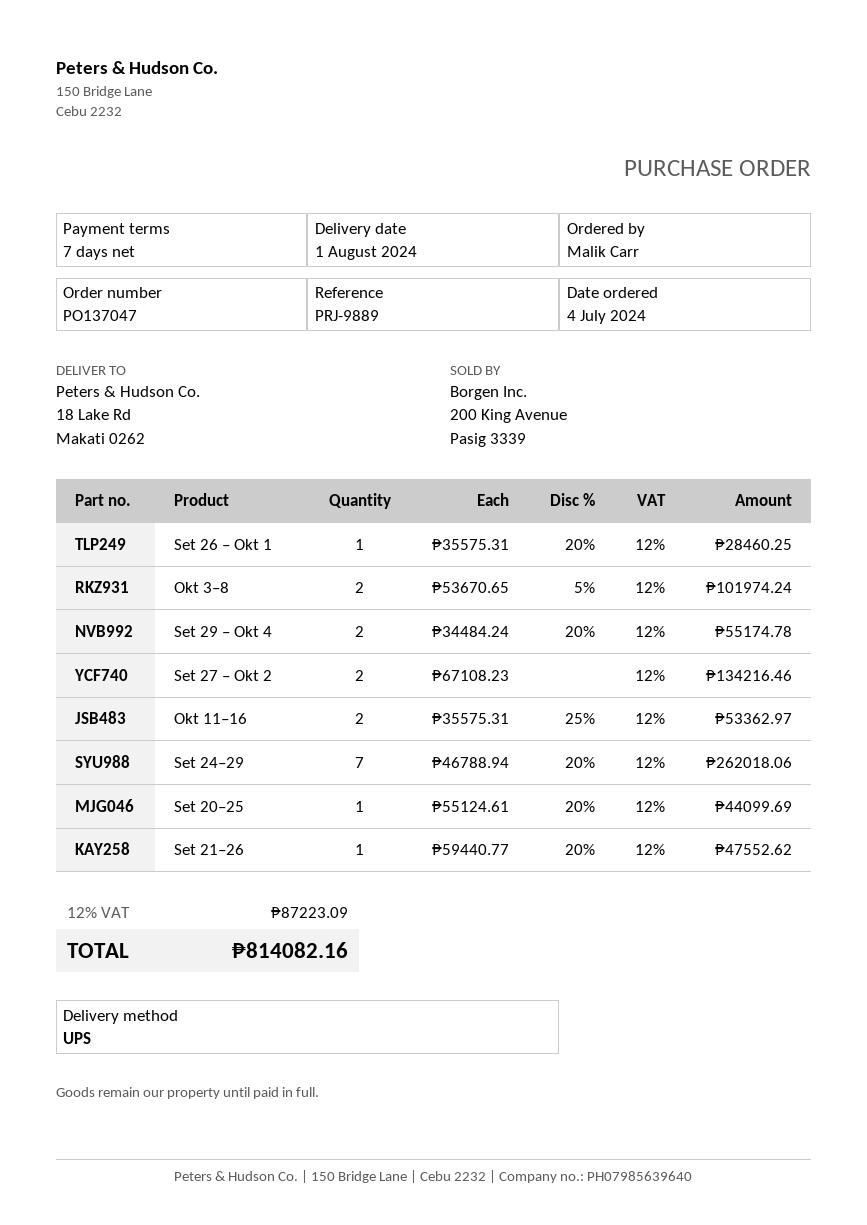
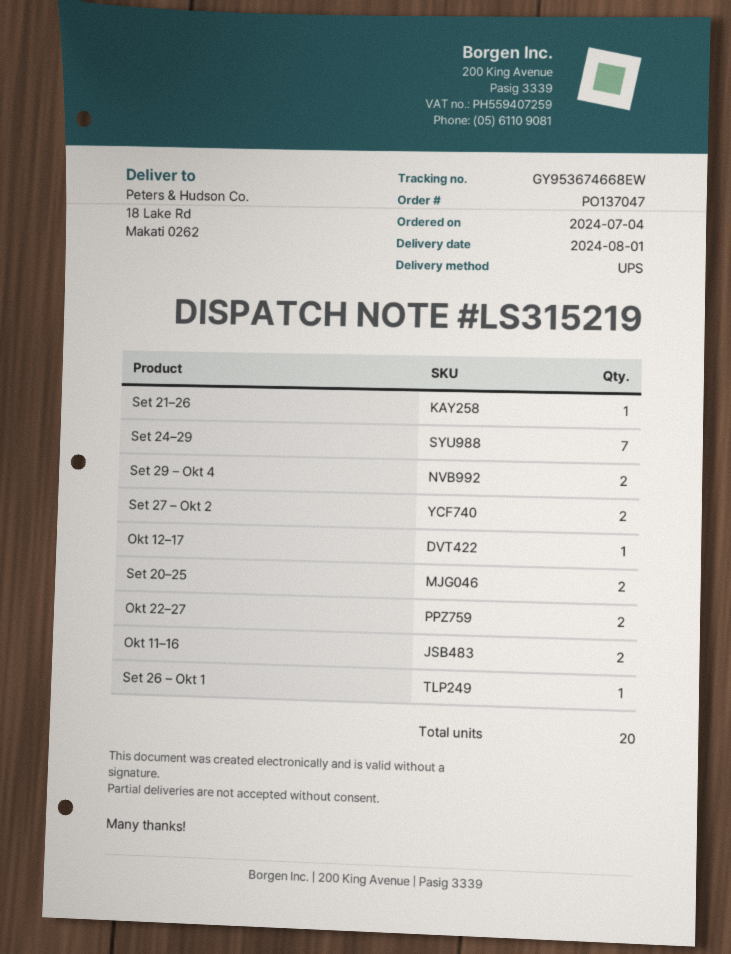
Okt 3–8: 2 -> none
Set 20–25: 1 -> 2
Okt 12–17: none -> 1
Okt 22–27: none -> 2

